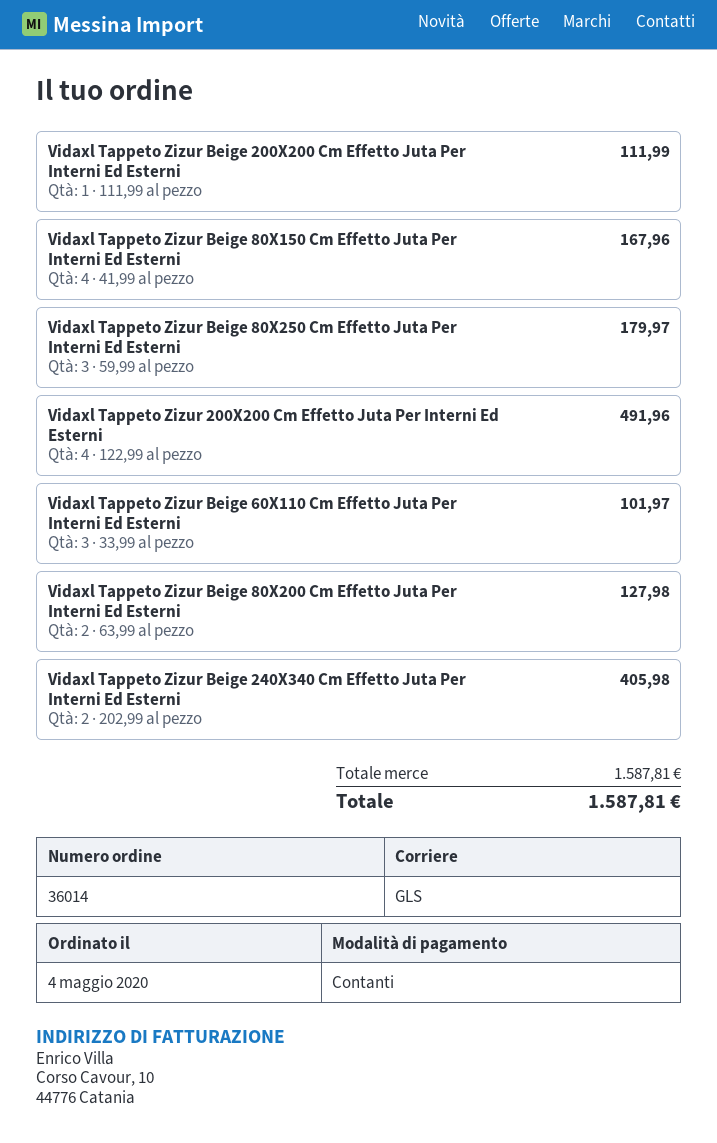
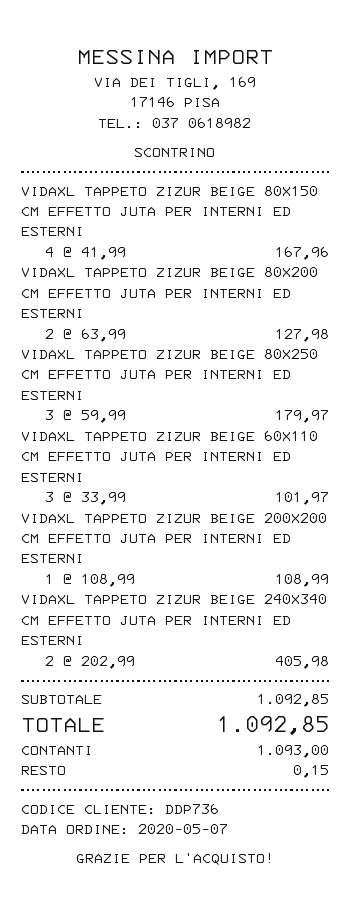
order date: 2020-05-04 -> 2020-05-07
Vidaxl Tappeto Zizur Beige 200X200 Cm Effetto Juta Per Interni Ed Esterni: 1 x 111.99 = 111.99 -> 1 x 108.99 = 108.99
Vidaxl Tappeto Zizur 200X200 Cm Effetto Juta Per Interni Ed Esterni: 4 x 122.99 = 491.96 -> none
subtotal: 1587.81 -> 1092.85
total: 1587.81 -> 1092.85

